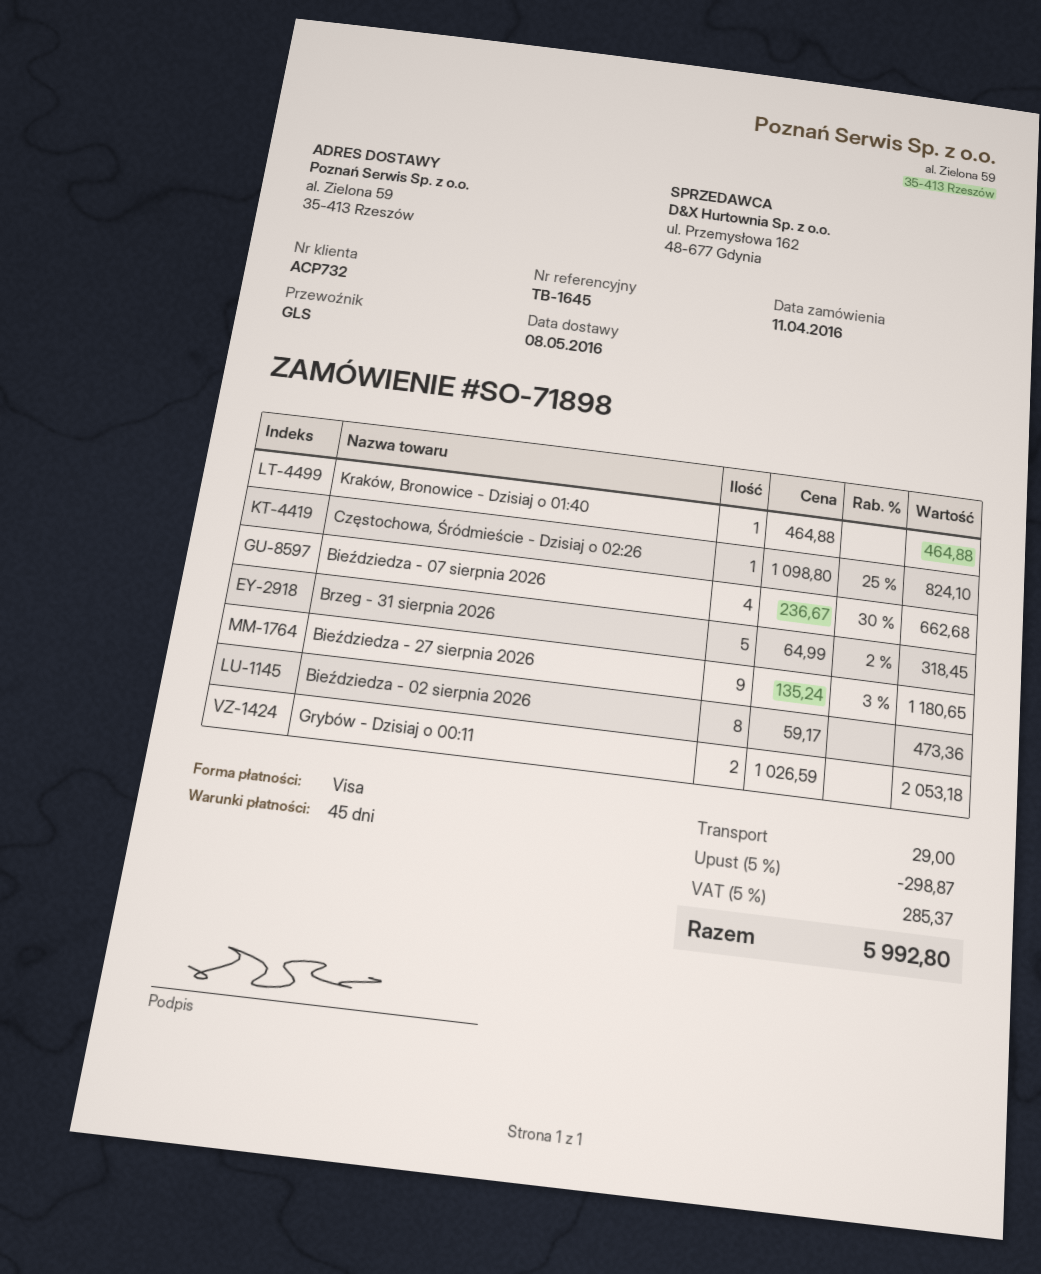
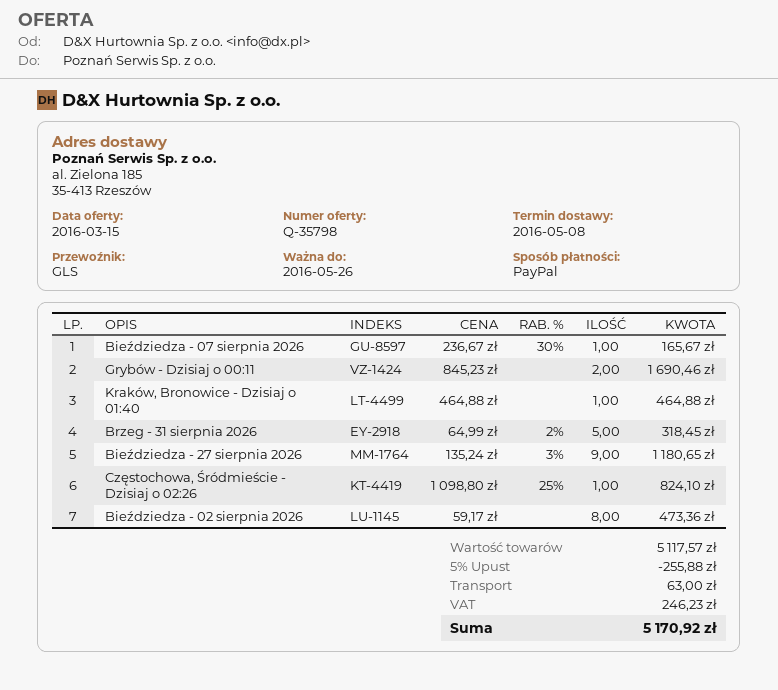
payment method: Visa -> PayPal
ship to: al. Zielona 59, 35-413 Rzeszów -> al. Zielona 185, 35-413 Rzeszów
Bieździedza - 07 sierpnia 2026: 4 x 236.67 - 30% = 662.68 -> 1 x 236.67 - 30% = 165.67
Grybów - Dzisiaj o 00:11: 2 x 1026.59 = 2053.18 -> 2 x 845.23 = 1690.46
discount: 5% = 298.87 -> 5% = 255.88
shipping: 29.00 -> 63.00
tax: 285.37 -> 246.23
total: 5992.80 -> 5170.92

